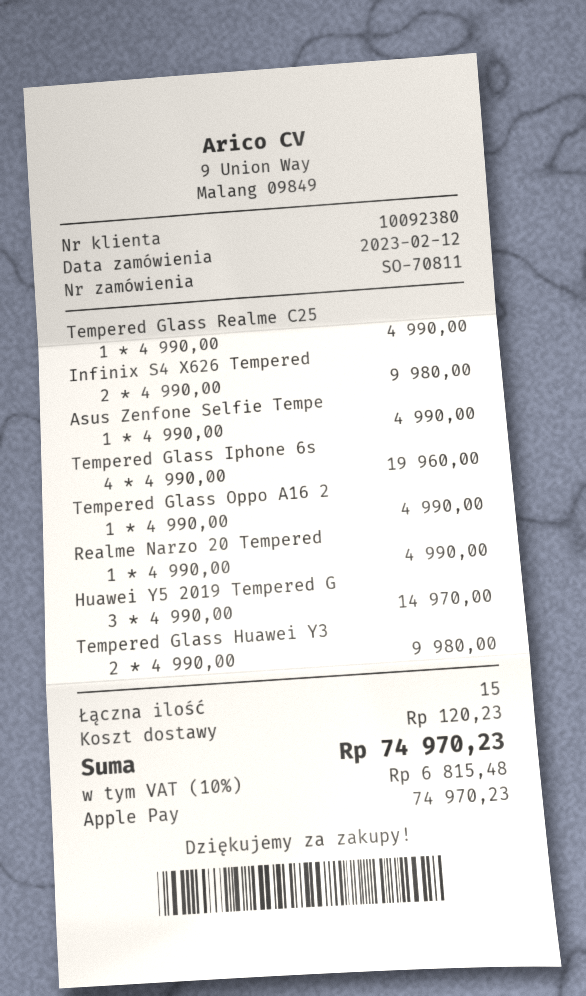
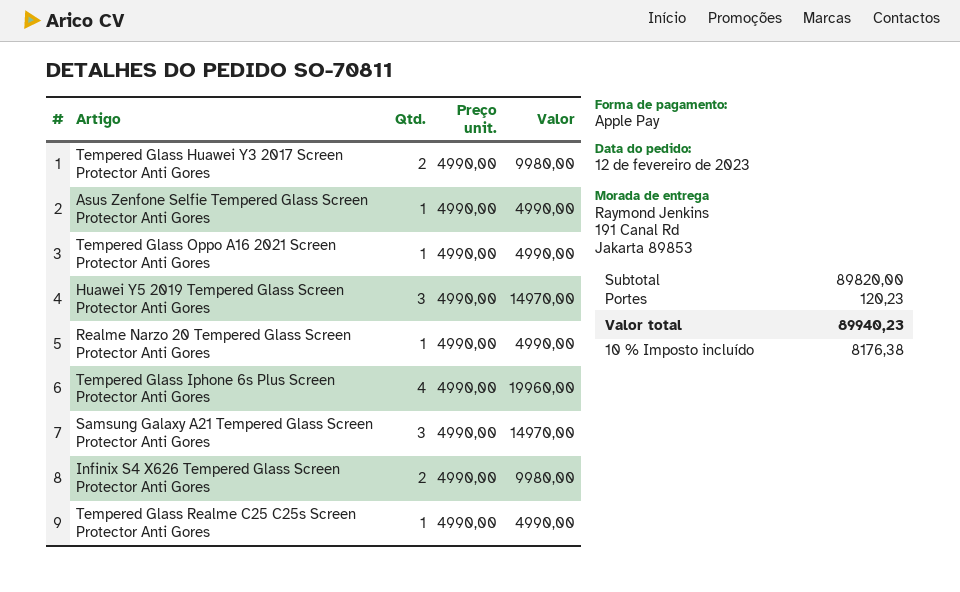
Samsung Galaxy A21 Tempered Glass Screen Protector Anti Gores: none -> 3 x 4990.00 = 14970.00
tax: 10% = 6815.48 -> 10% = 8176.38
total: 74970.23 -> 89940.23

